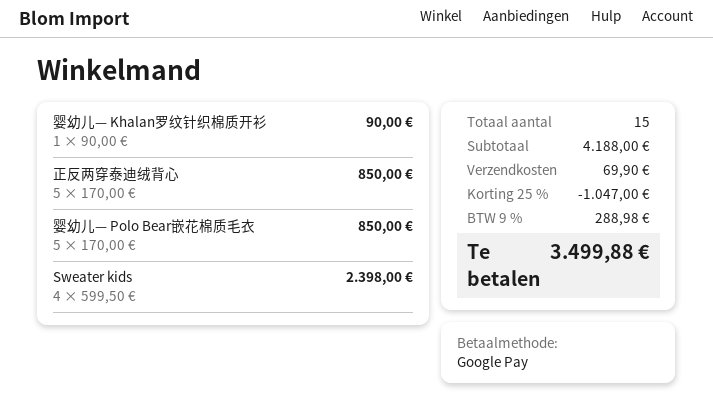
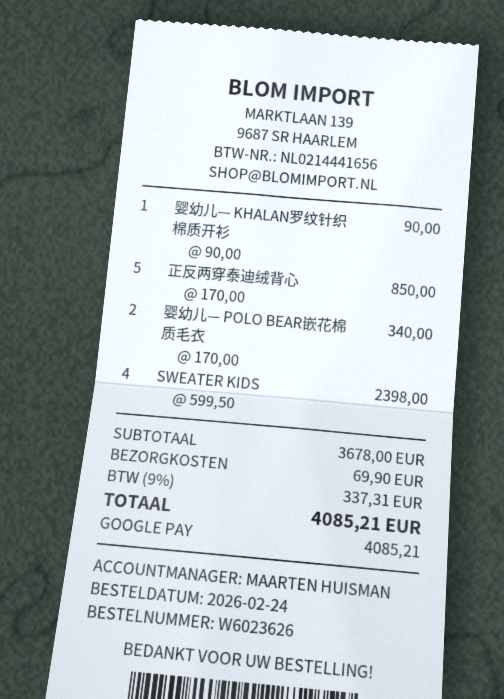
婴幼儿— Polo Bear嵌花棉质毛衣: 5 x 170.00 = 850.00 -> 2 x 170.00 = 340.00
subtotal: 4188.00 -> 3678.00
discount: 25% = 1047.00 -> none
tax: 9% = 288.98 -> 9% = 337.31
total: 3499.88 -> 4085.21

